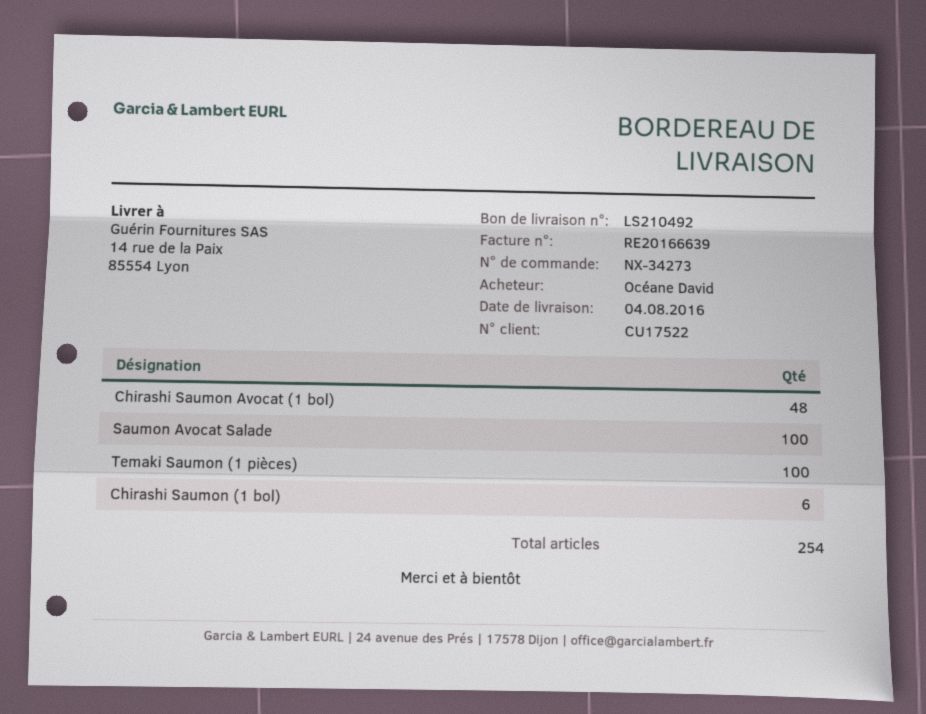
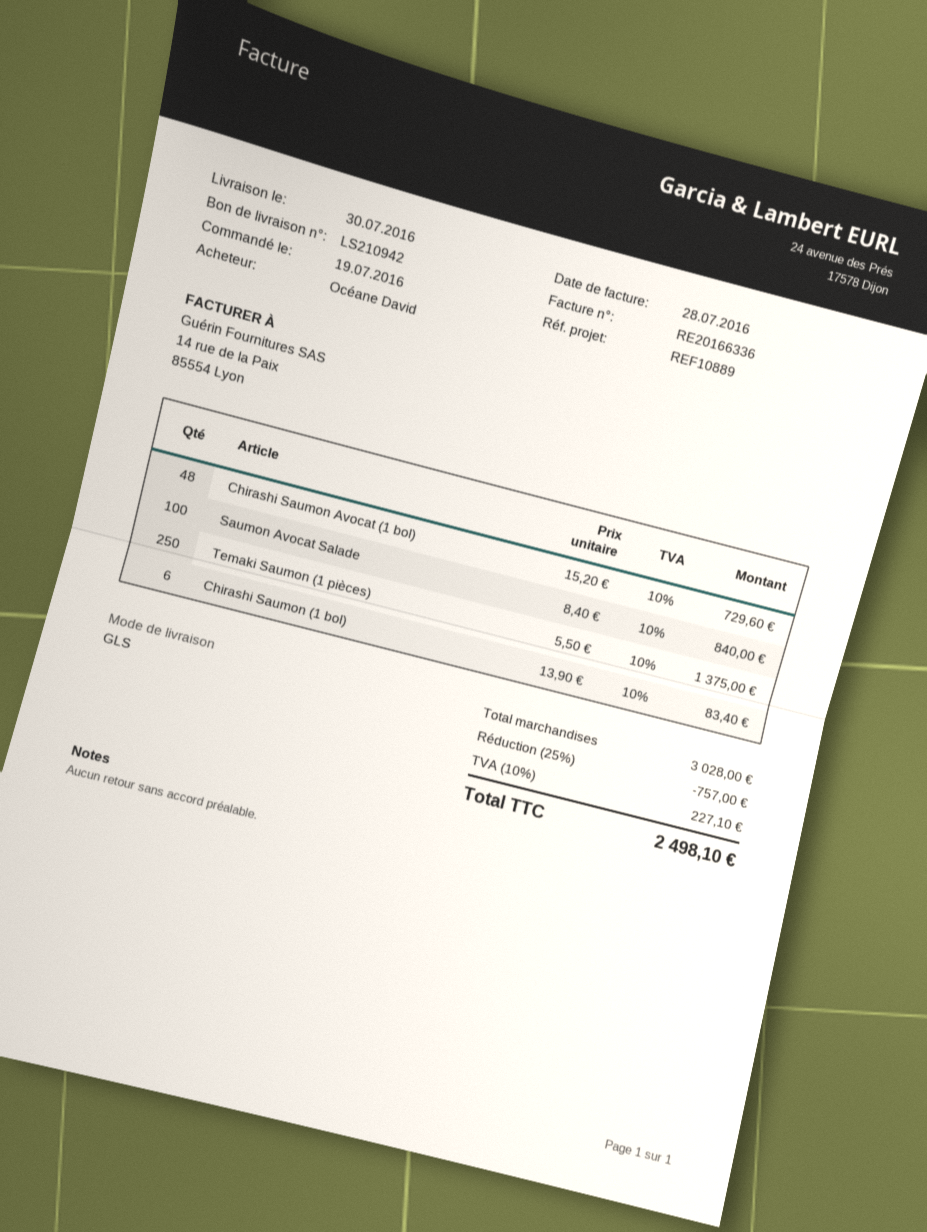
delivery note number: LS210492 -> LS210942
delivery date: 2016-08-04 -> 2016-07-30
invoice number: RE20166639 -> RE20166336
Temaki Saumon (1 pièces): 100 -> 250

